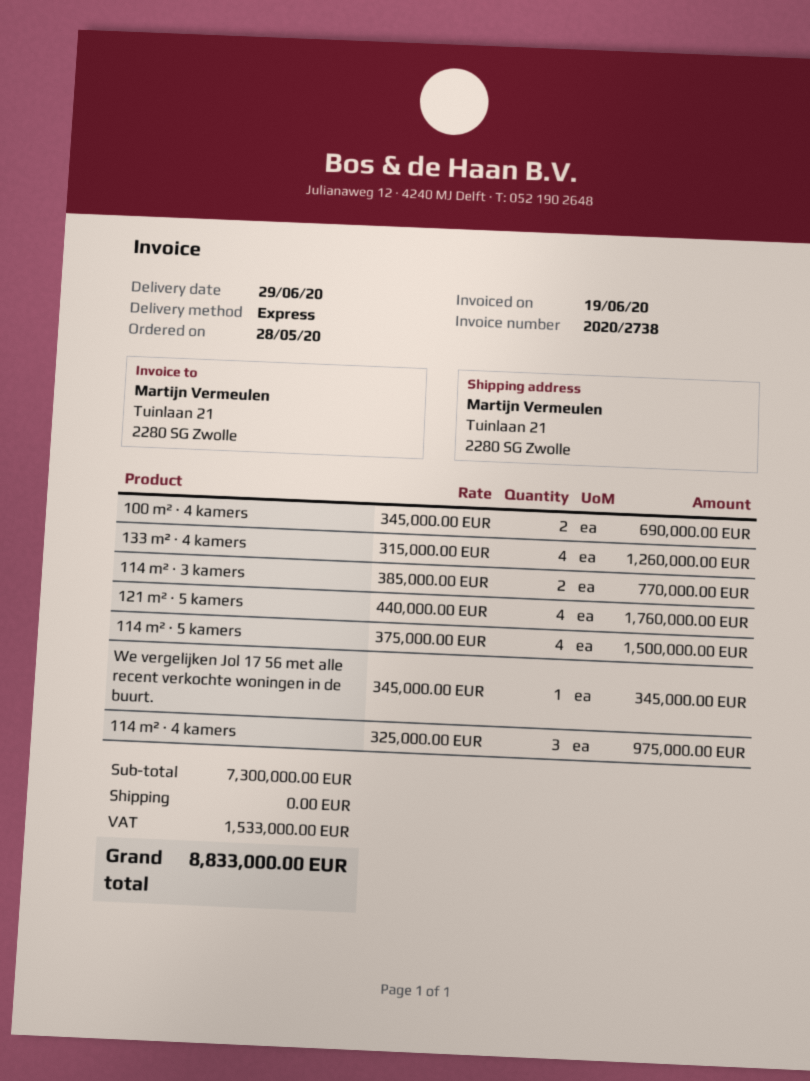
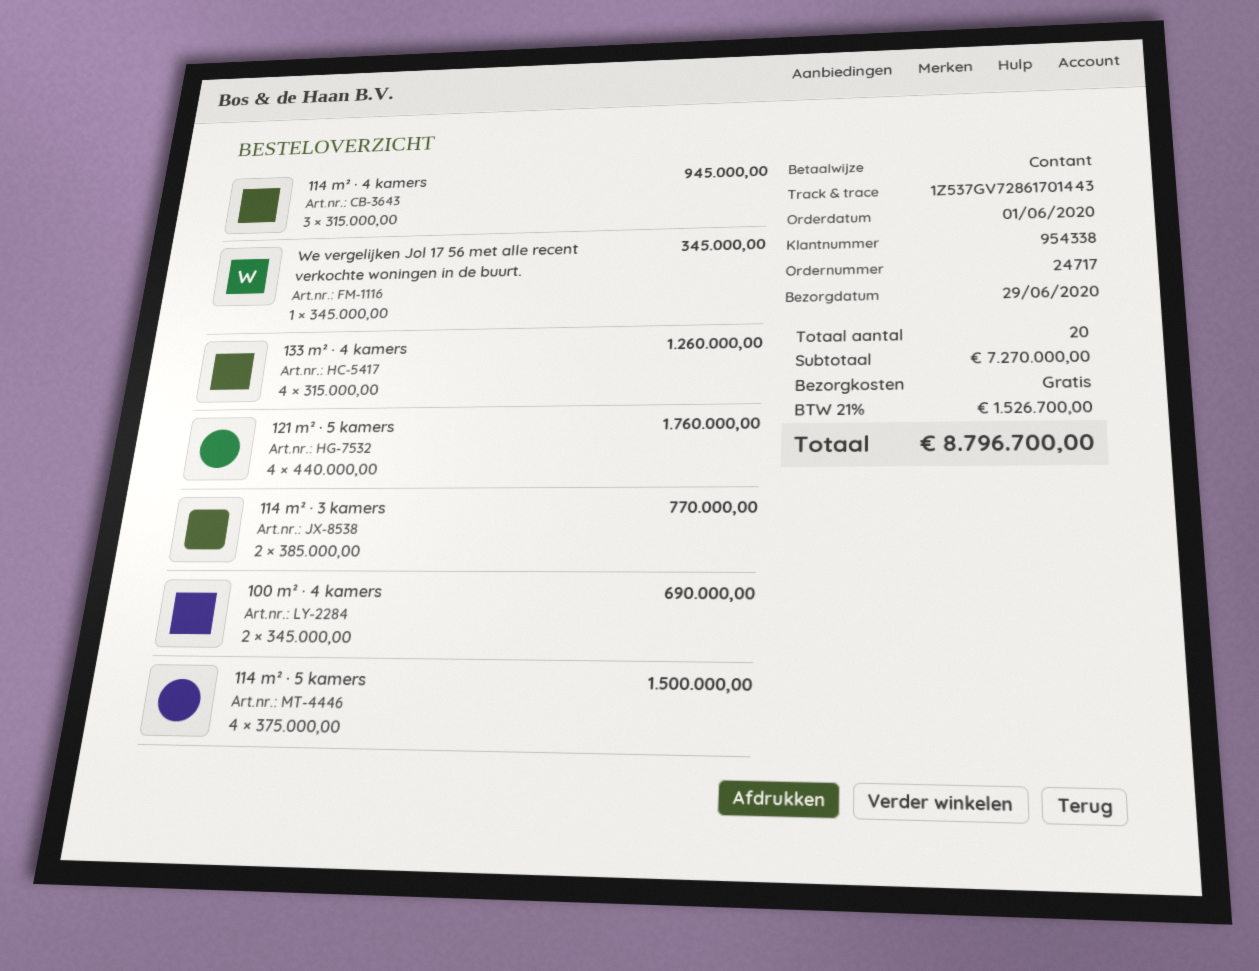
order date: 2020-05-28 -> 2020-06-01
114 m² · 4 kamers: 3 x 325000.00 = 975000.00 -> 3 x 315000.00 = 945000.00
subtotal: 7300000.00 -> 7270000.00
tax: 1533000.00 -> 1526700.00
total: 8833000.00 -> 8796700.00

